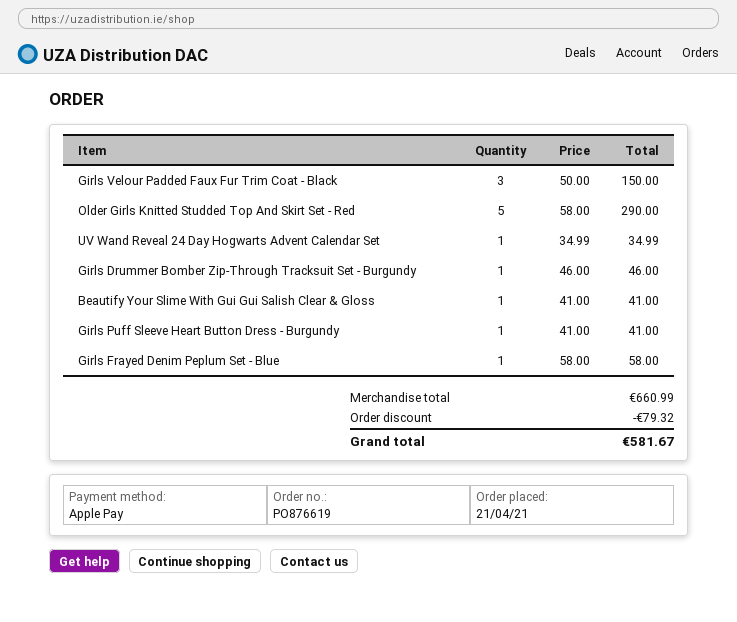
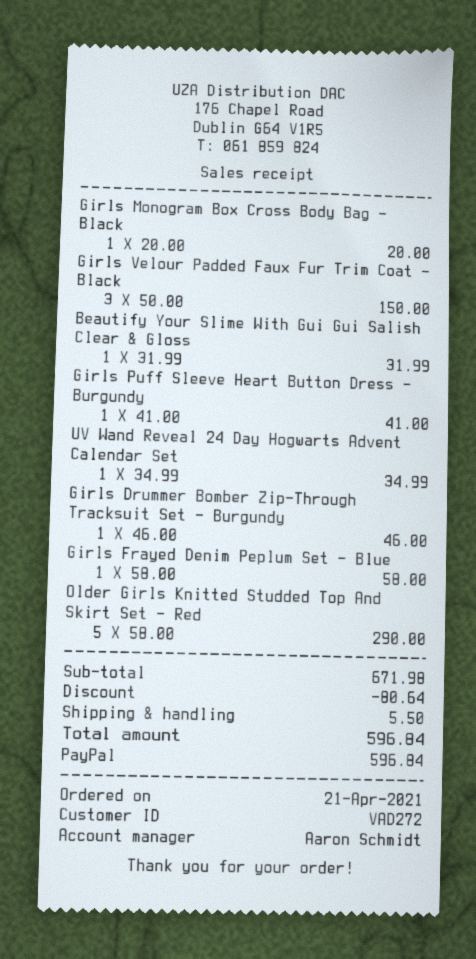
payment method: Apple Pay -> PayPal
Beautify Your Slime With Gui Gui Salish Clear & Gloss: 1 x 41.00 = 41.00 -> 1 x 31.99 = 31.99
Girls Monogram Box Cross Body Bag - Black: none -> 1 x 20.00 = 20.00
subtotal: 660.99 -> 671.98
discount: 79.32 -> 80.64
shipping: none -> 5.50
total: 581.67 -> 596.84

